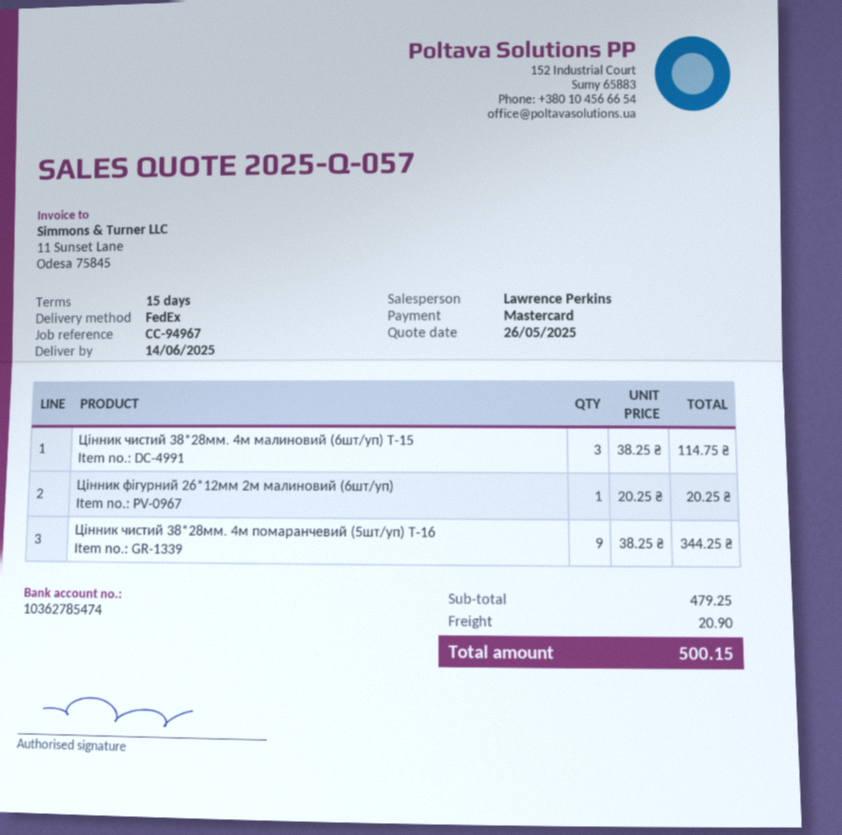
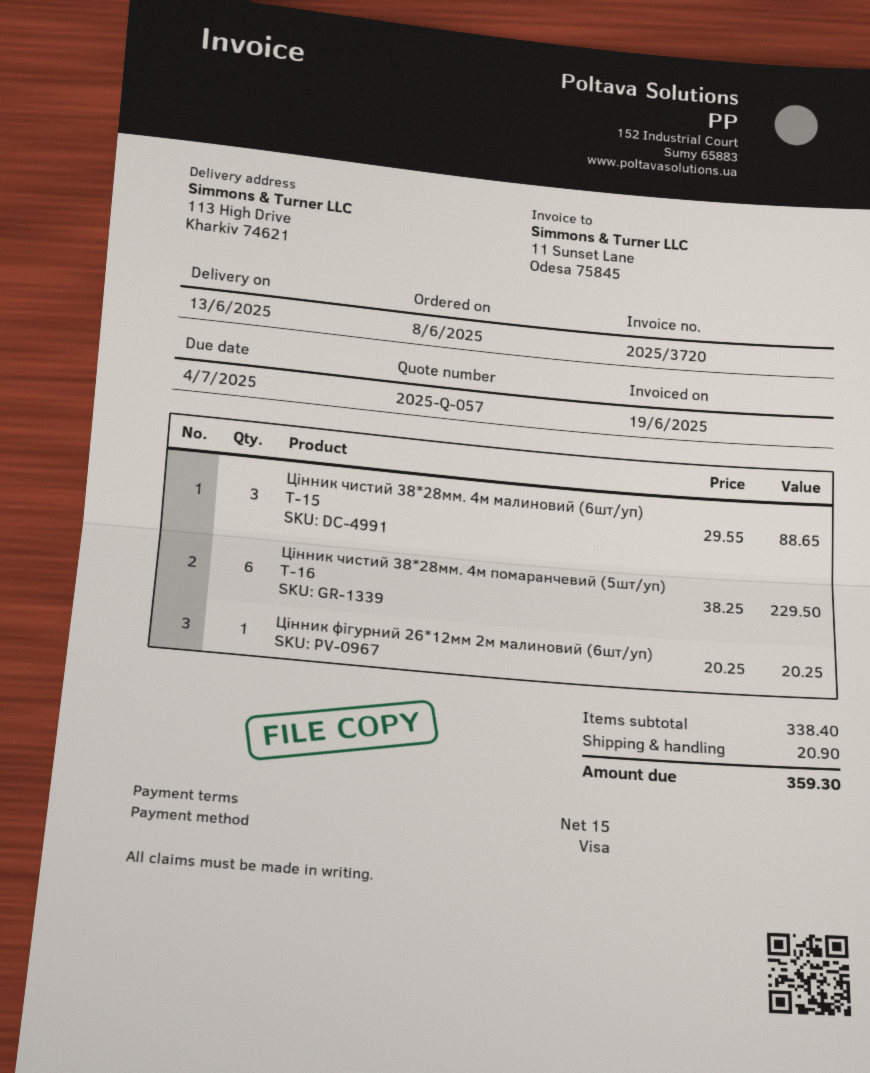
delivery date: 2025-06-14 -> 2025-06-13
payment method: Mastercard -> Visa
Цінник чистий 38*28мм. 4м малиновий (6шт/уп) Т-15: 3 x 38.25 = 114.75 -> 3 x 29.55 = 88.65
Цінник чистий 38*28мм. 4м помаранчевий (5шт/уп) Т-16: 9 x 38.25 = 344.25 -> 6 x 38.25 = 229.50
subtotal: 479.25 -> 338.40
total: 500.15 -> 359.30

